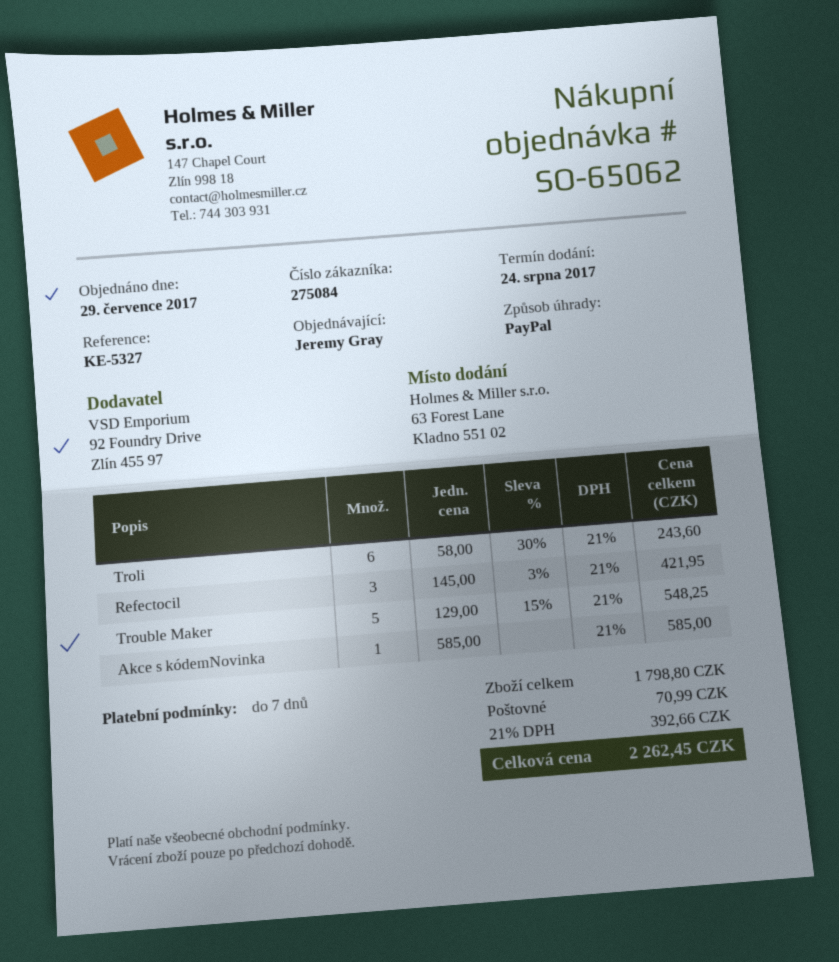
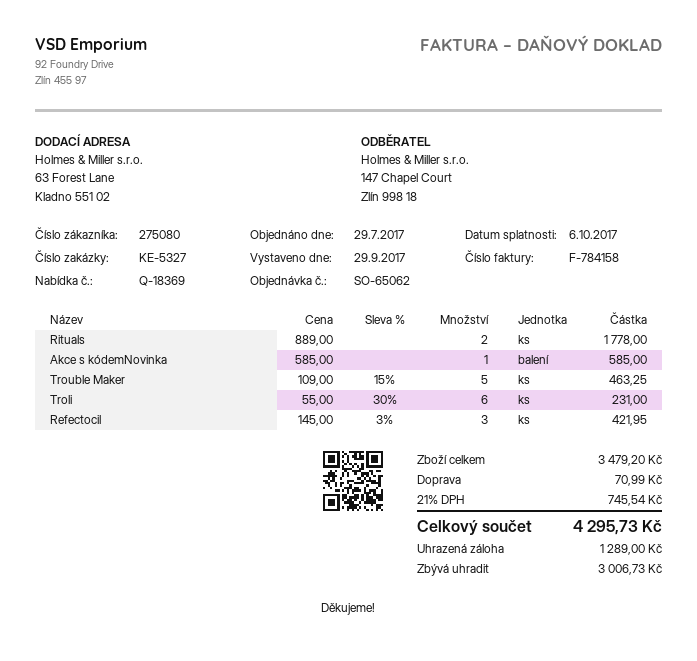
customer number: 275084 -> 275080
Troli: 6 x 58.00 - 30% = 243.60 -> 6 x 55.00 - 30% = 231.00
Trouble Maker: 5 x 129.00 - 15% = 548.25 -> 5 x 109.00 - 15% = 463.25
Rituals: none -> 2 x 889.00 = 1778.00
subtotal: 1798.80 -> 3479.20
tax: 21% = 392.66 -> 21% = 745.54
total: 2262.45 -> 4295.73

